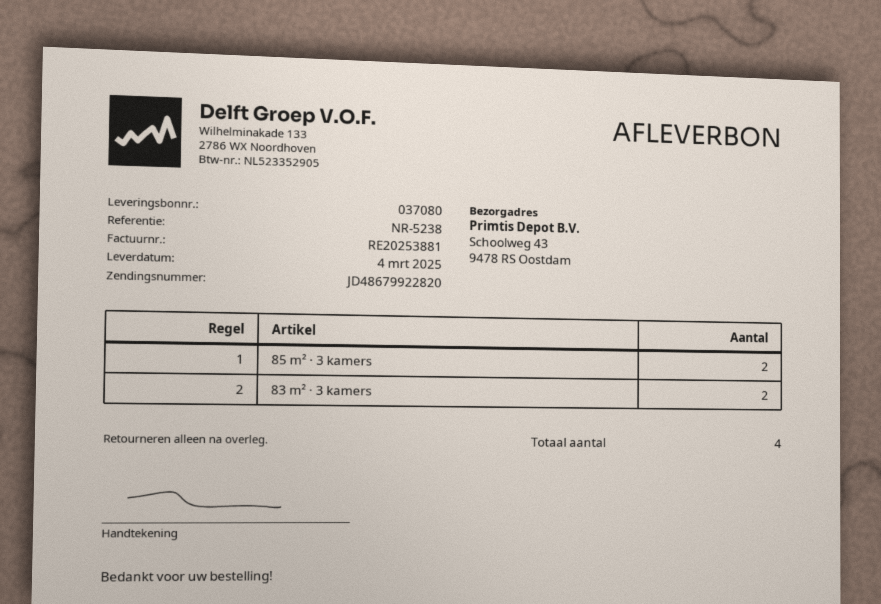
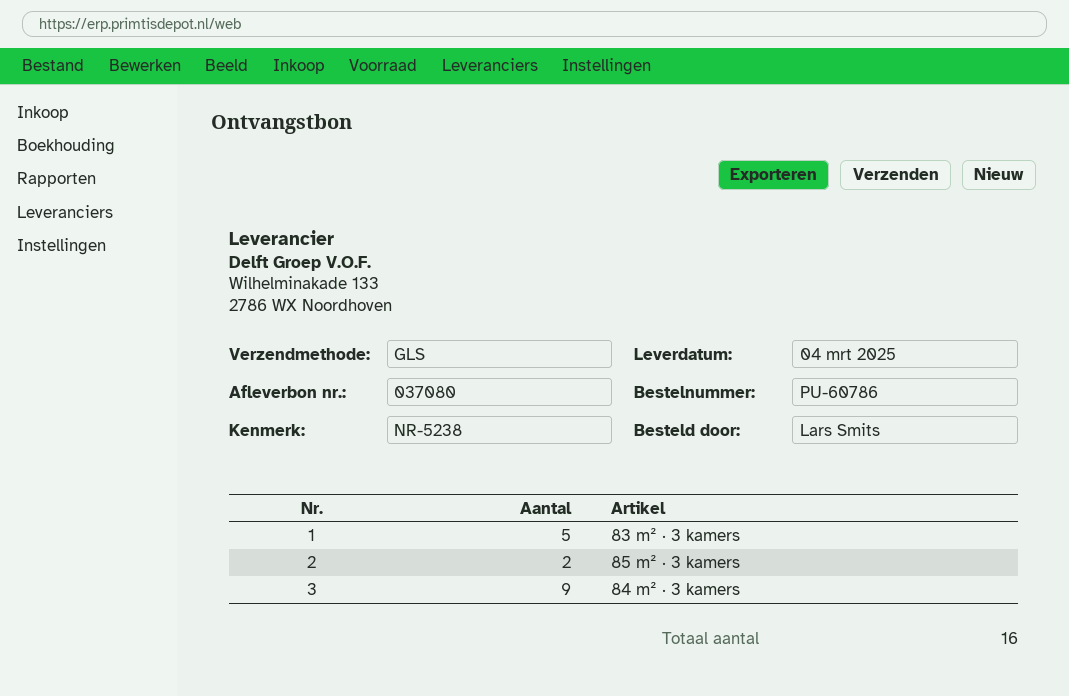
83 m² · 3 kamers: 2 -> 5
84 m² · 3 kamers: none -> 9
total quantity: 4 -> 16

